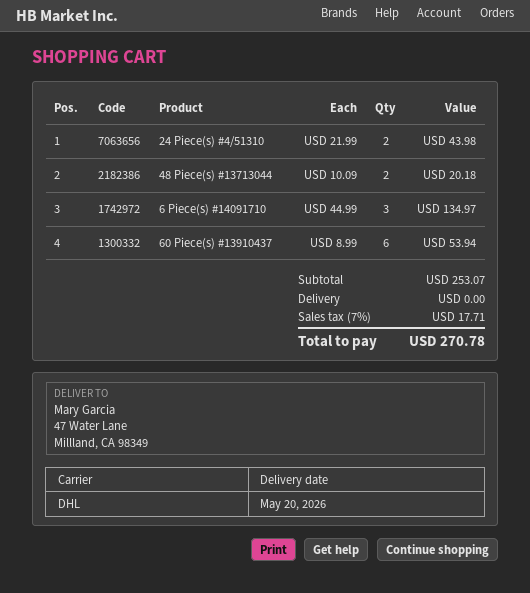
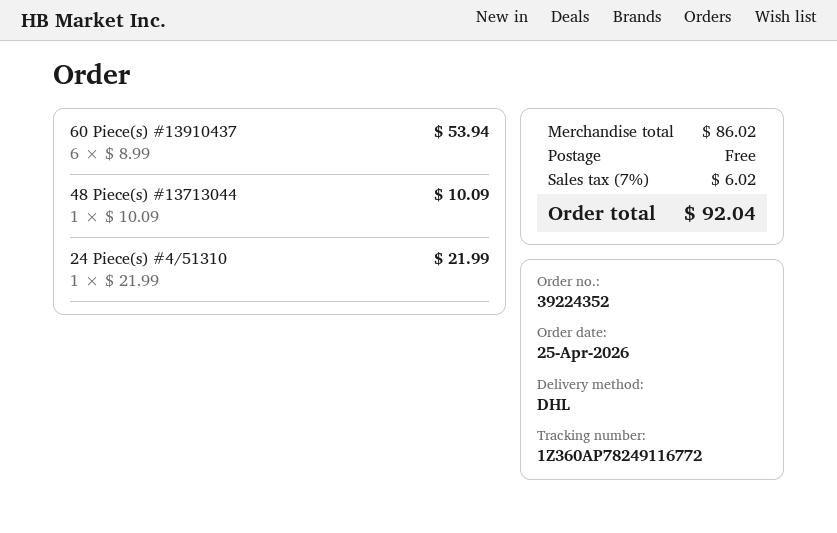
24 Piece(s) #4/51310: 2 x 21.99 = 43.98 -> 1 x 21.99 = 21.99
48 Piece(s) #13713044: 2 x 10.09 = 20.18 -> 1 x 10.09 = 10.09
6 Piece(s) #14091710: 3 x 44.99 = 134.97 -> none
subtotal: 253.07 -> 86.02
tax: 7% = 17.71 -> 7% = 6.02
total: 270.78 -> 92.04

